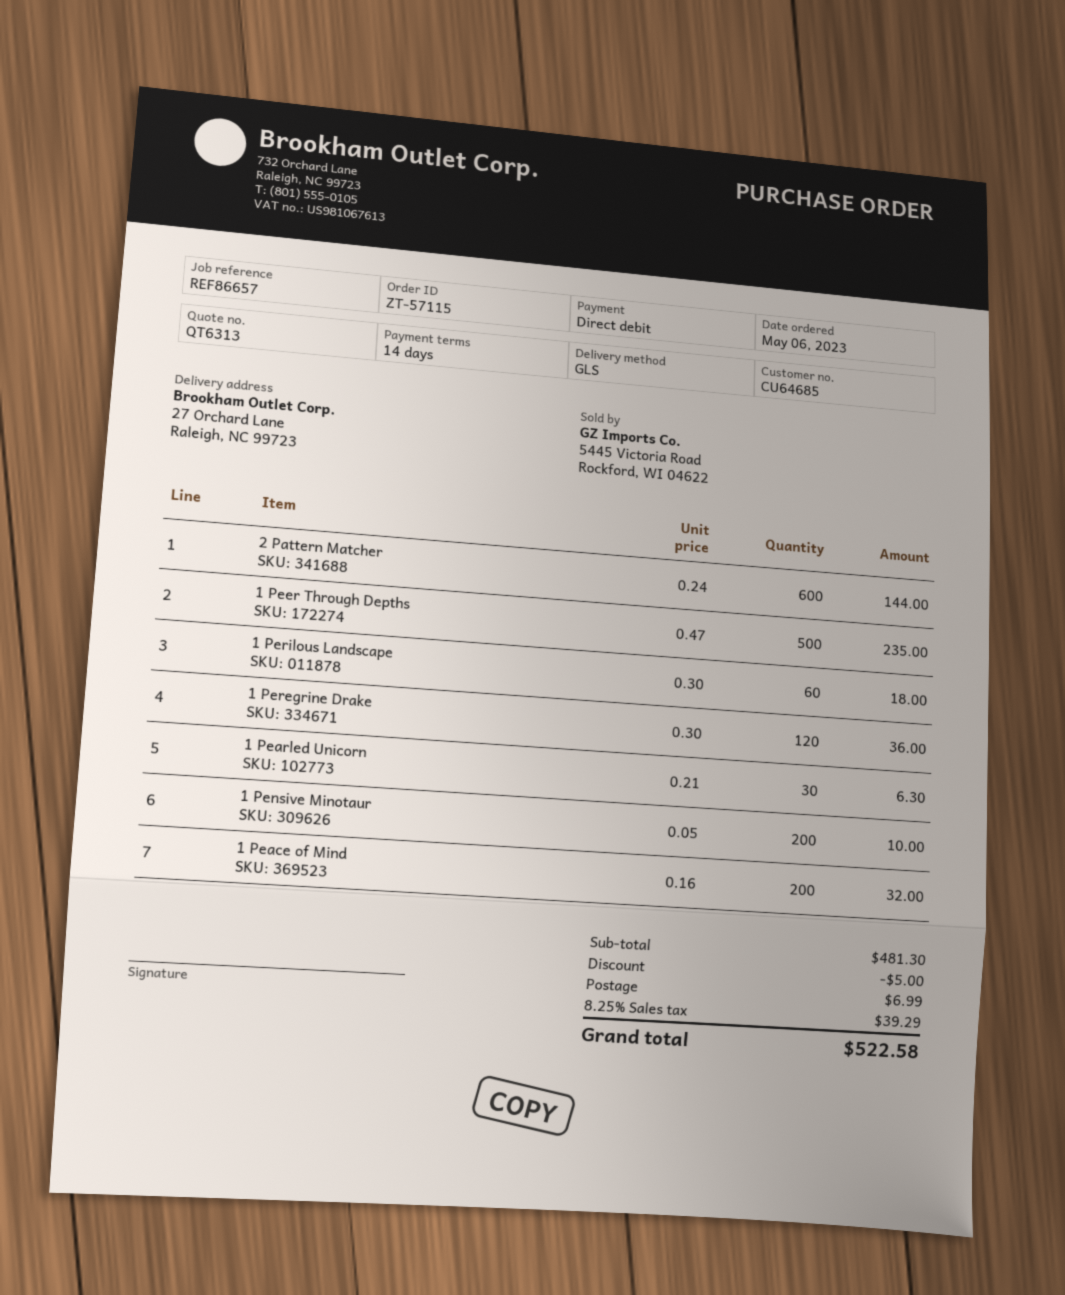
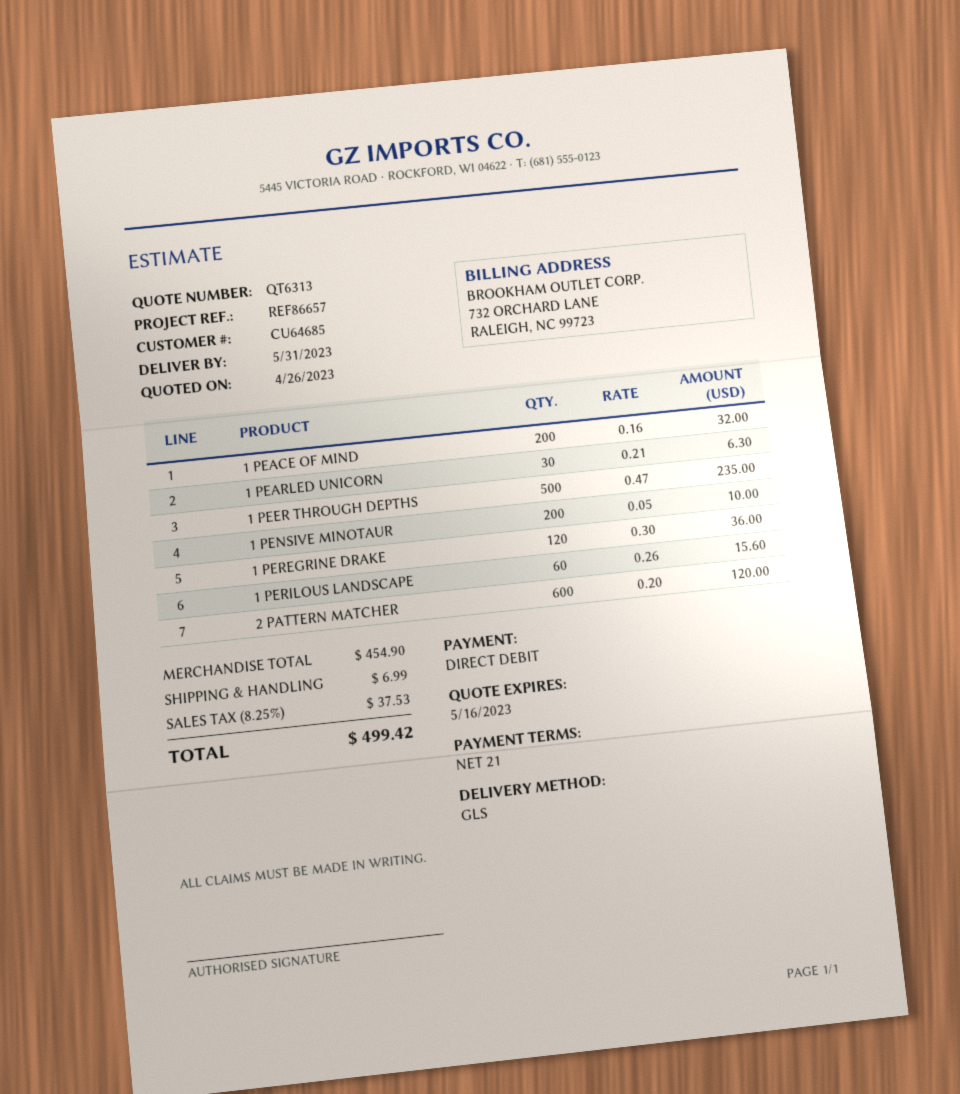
payment terms: 14 days -> 21 days
2 Pattern Matcher: 600 x 0.24 = 144.00 -> 600 x 0.20 = 120.00
1 Perilous Landscape: 60 x 0.30 = 18.00 -> 60 x 0.26 = 15.60
subtotal: 481.30 -> 454.90
discount: 5.00 -> none
tax: 8.25% = 39.29 -> 8.25% = 37.53
total: 522.58 -> 499.42

